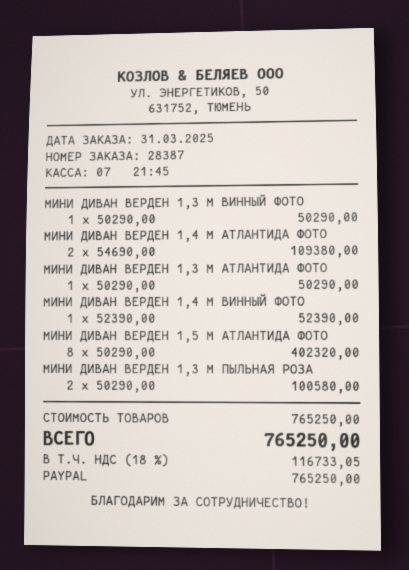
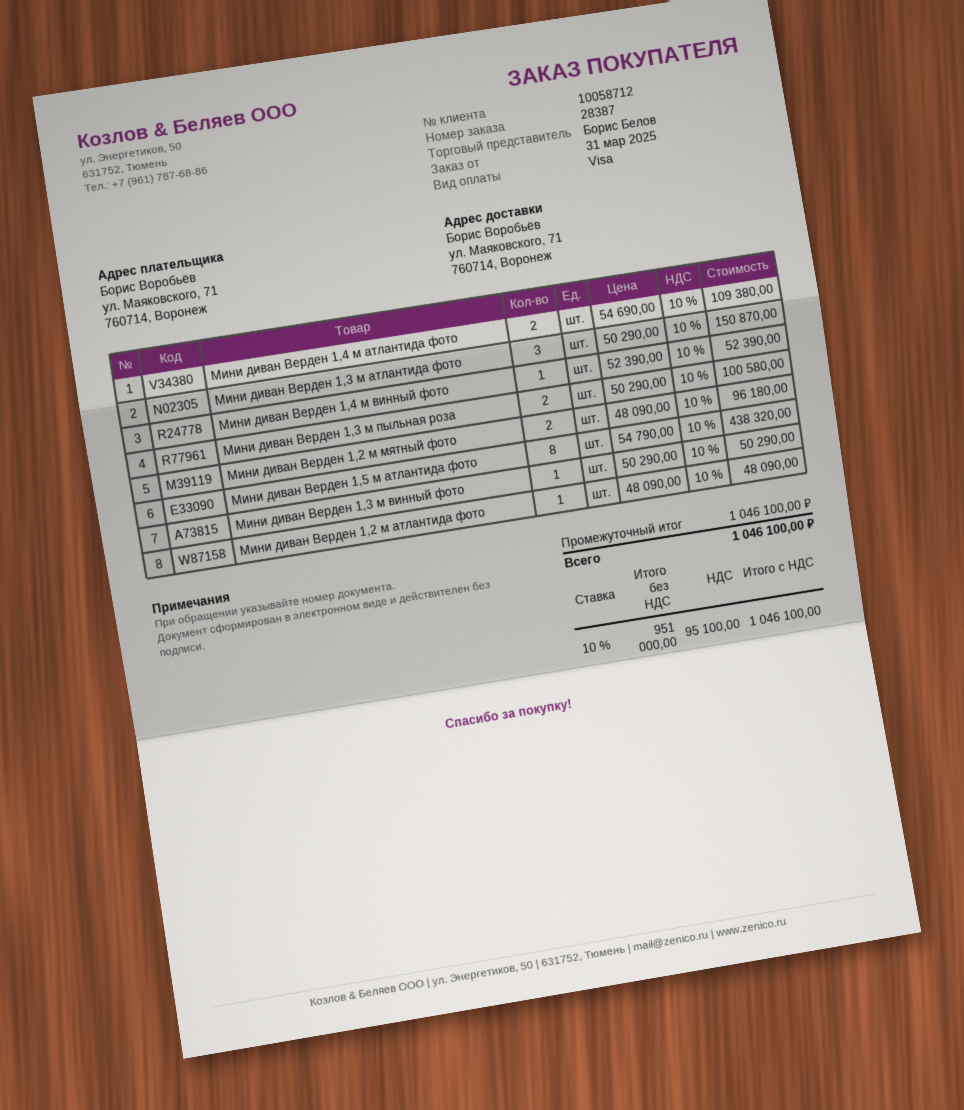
payment method: PayPal -> Visa
МИНИ ДИВАН ВЕРДЕН 1,3 М АТЛАНТИДА ФОТО: 1 x 50290.00 = 50290.00 -> 3 x 50290.00 = 150870.00
МИНИ ДИВАН ВЕРДЕН 1,5 М АТЛАНТИДА ФОТО: 8 x 50290.00 = 402320.00 -> 8 x 54790.00 = 438320.00
Мини диван Верден 1,2 м мятный фото: none -> 2 x 48090.00 = 96180.00
Мини диван Верден 1,2 м атлантида фото: none -> 1 x 48090.00 = 48090.00
subtotal: 765250.00 -> 1046100.00
tax: 18% = 116733.05 -> 10% = 95100.00
total: 765250.00 -> 1046100.00

